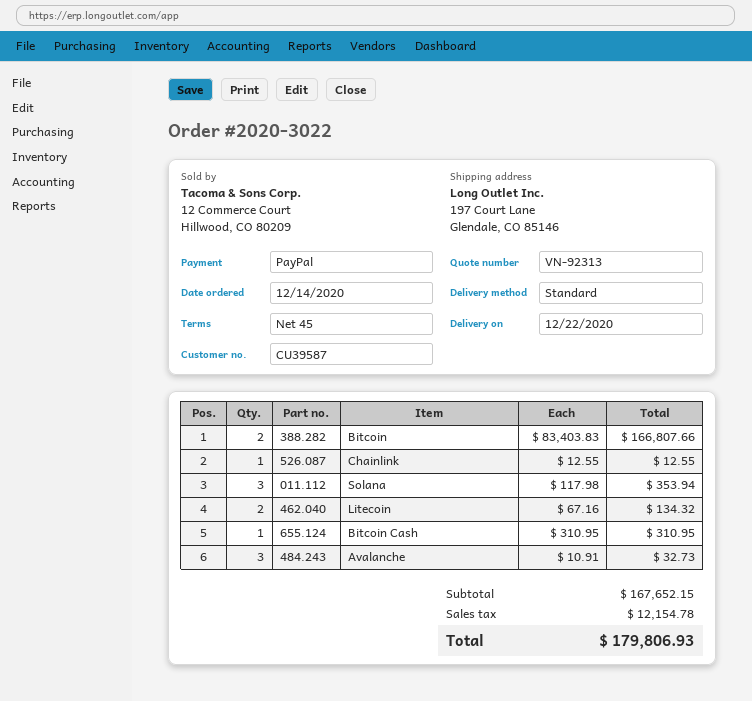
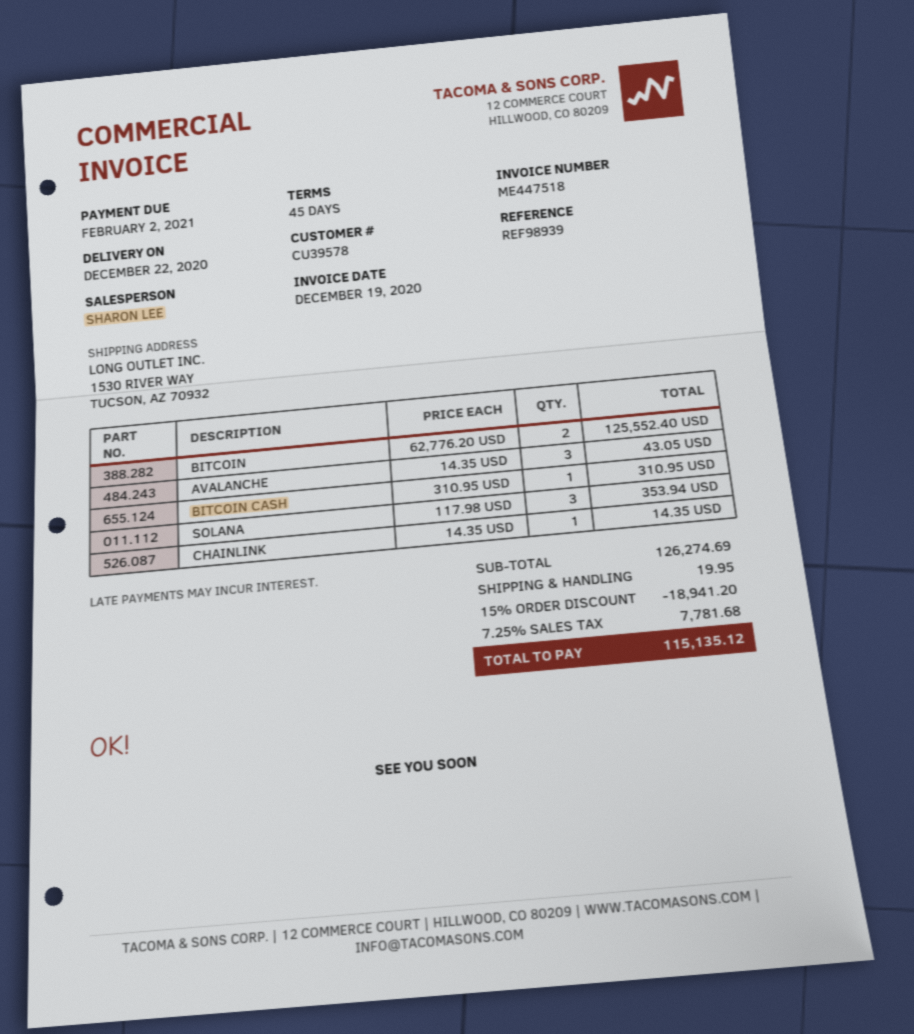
customer number: CU39587 -> CU39578
ship to: 197 Court Lane, Glendale, CO 85146 -> 1530 RIVER WAY, TUCSON, AZ 70932
Bitcoin: 2 x 83403.83 = 166807.66 -> 2 x 62776.20 = 125552.40
Chainlink: 1 x 12.55 = 12.55 -> 1 x 14.35 = 14.35
Litecoin: 2 x 67.16 = 134.32 -> none
Avalanche: 3 x 10.91 = 32.73 -> 3 x 14.35 = 43.05
subtotal: 167652.15 -> 126274.69
discount: none -> 15% = 18941.20
shipping: none -> 19.95
tax: 12154.78 -> 7781.68
total: 179806.93 -> 115135.12

